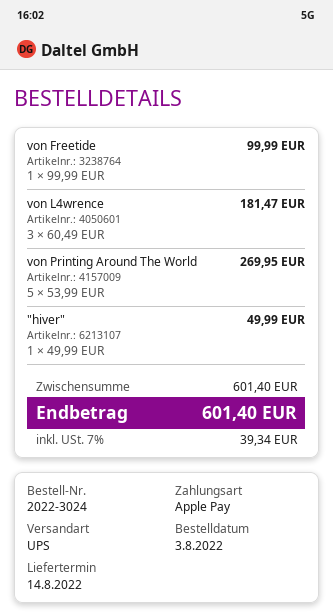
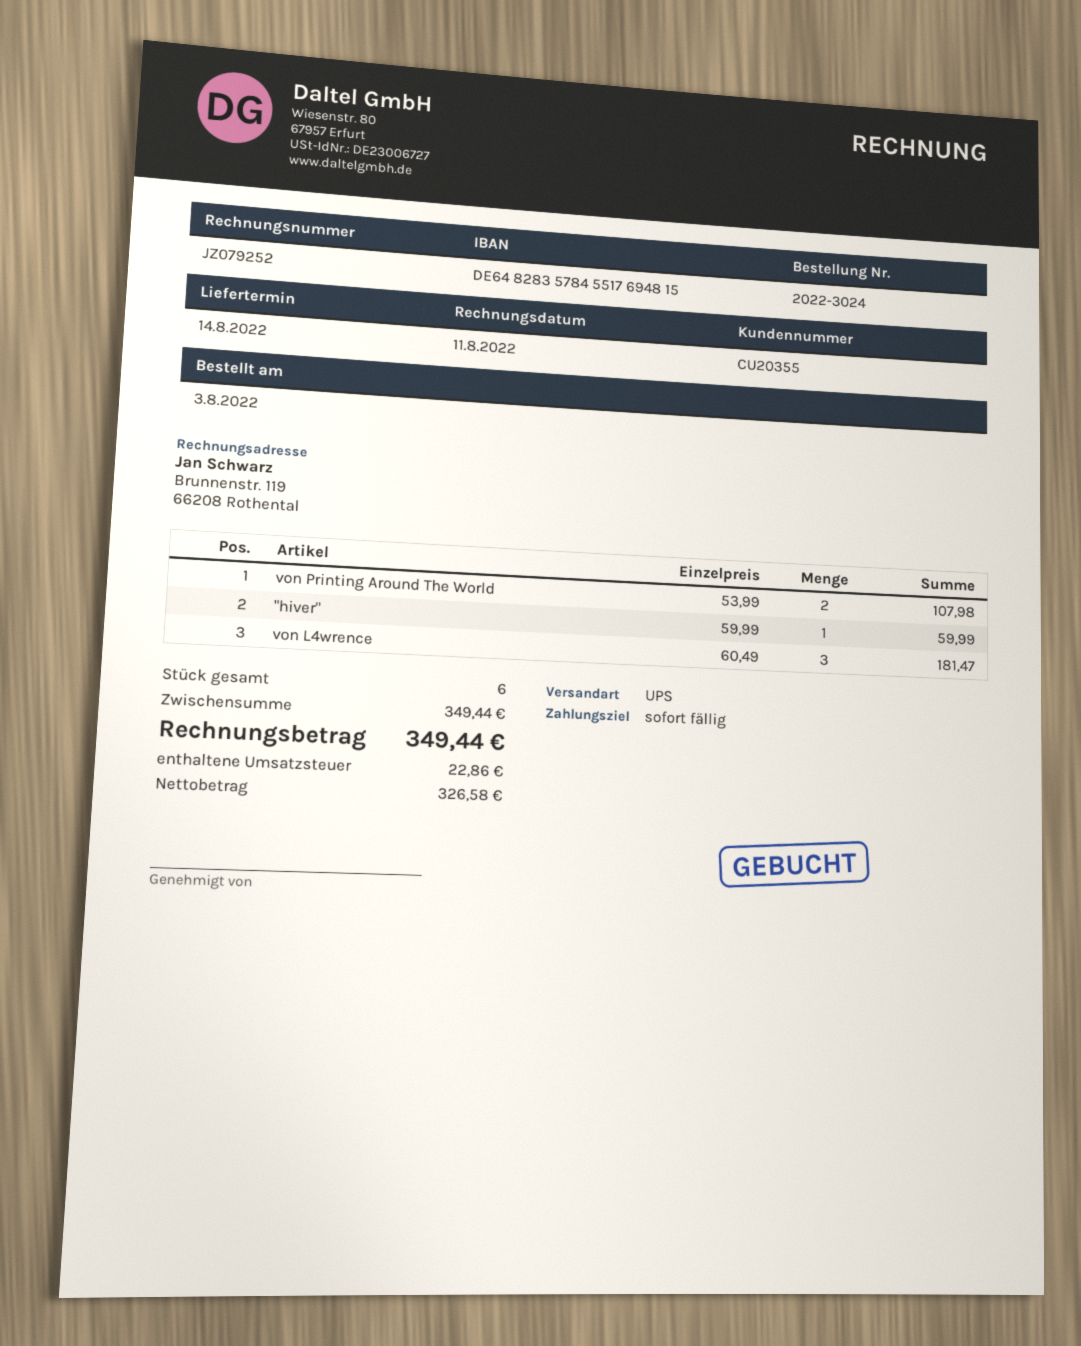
von Freetide: 1 x 99.99 = 99.99 -> none
von Printing Around The World: 5 x 53.99 = 269.95 -> 2 x 53.99 = 107.98
"hiver": 1 x 49.99 = 49.99 -> 1 x 59.99 = 59.99
subtotal: 601.40 -> 349.44
tax: 39.34 -> 22.86
total: 601.40 -> 349.44

